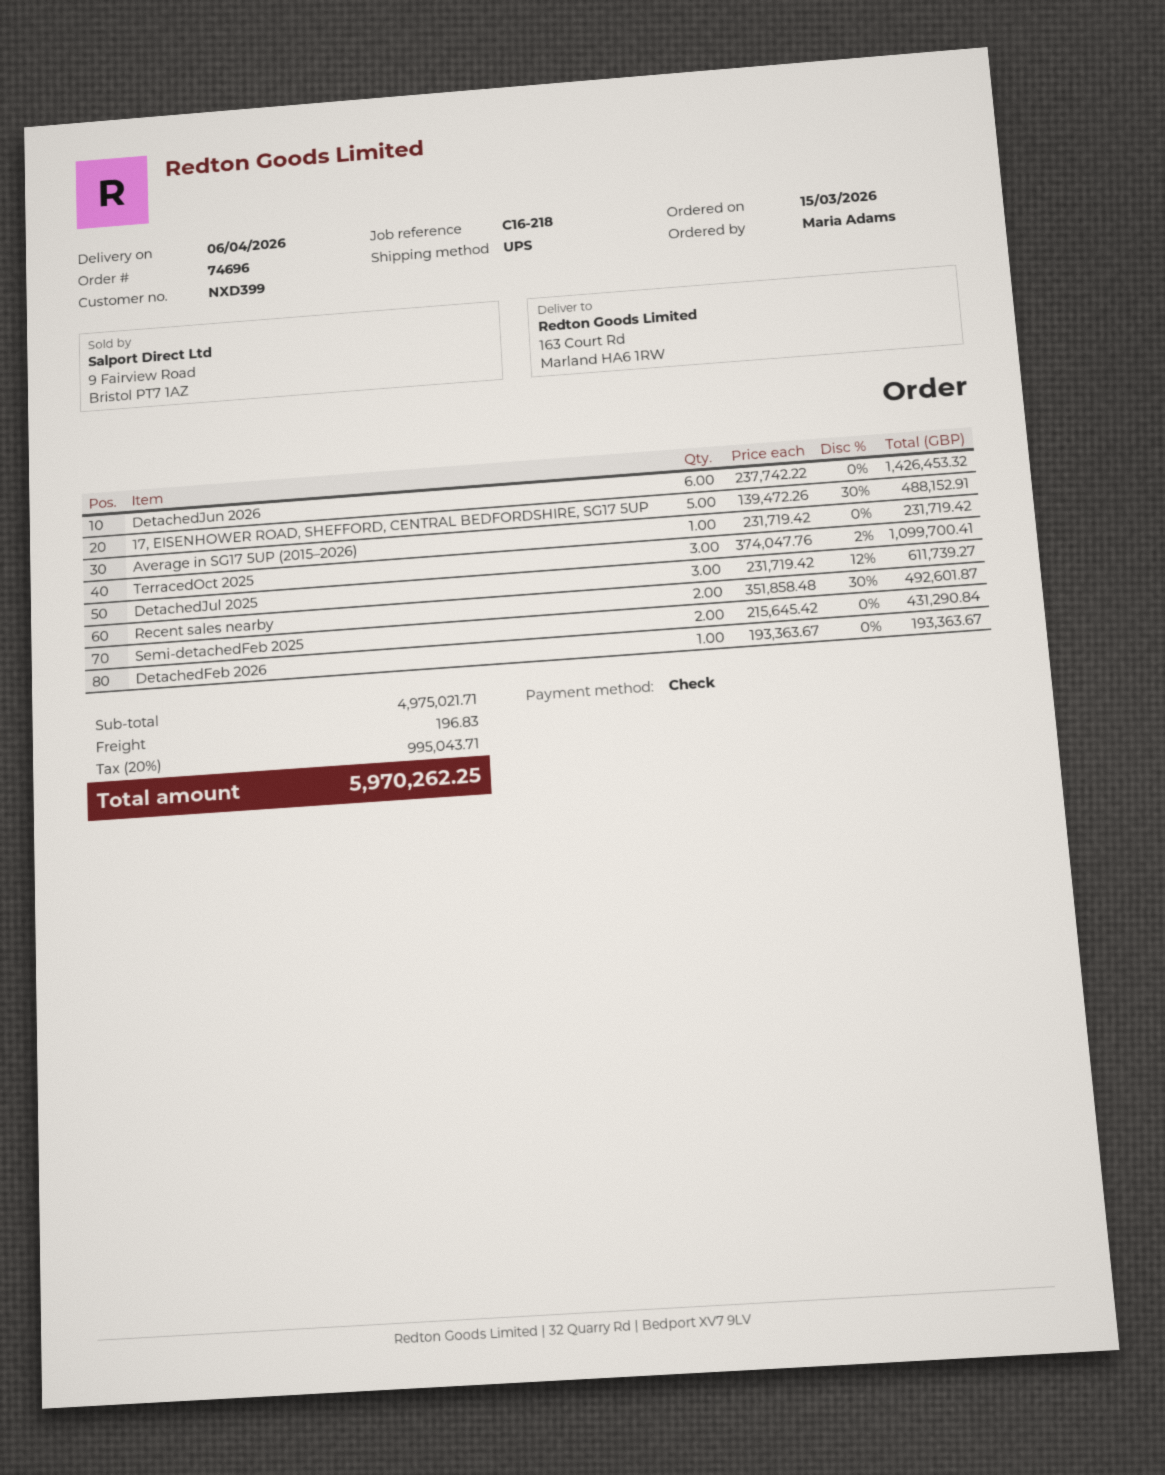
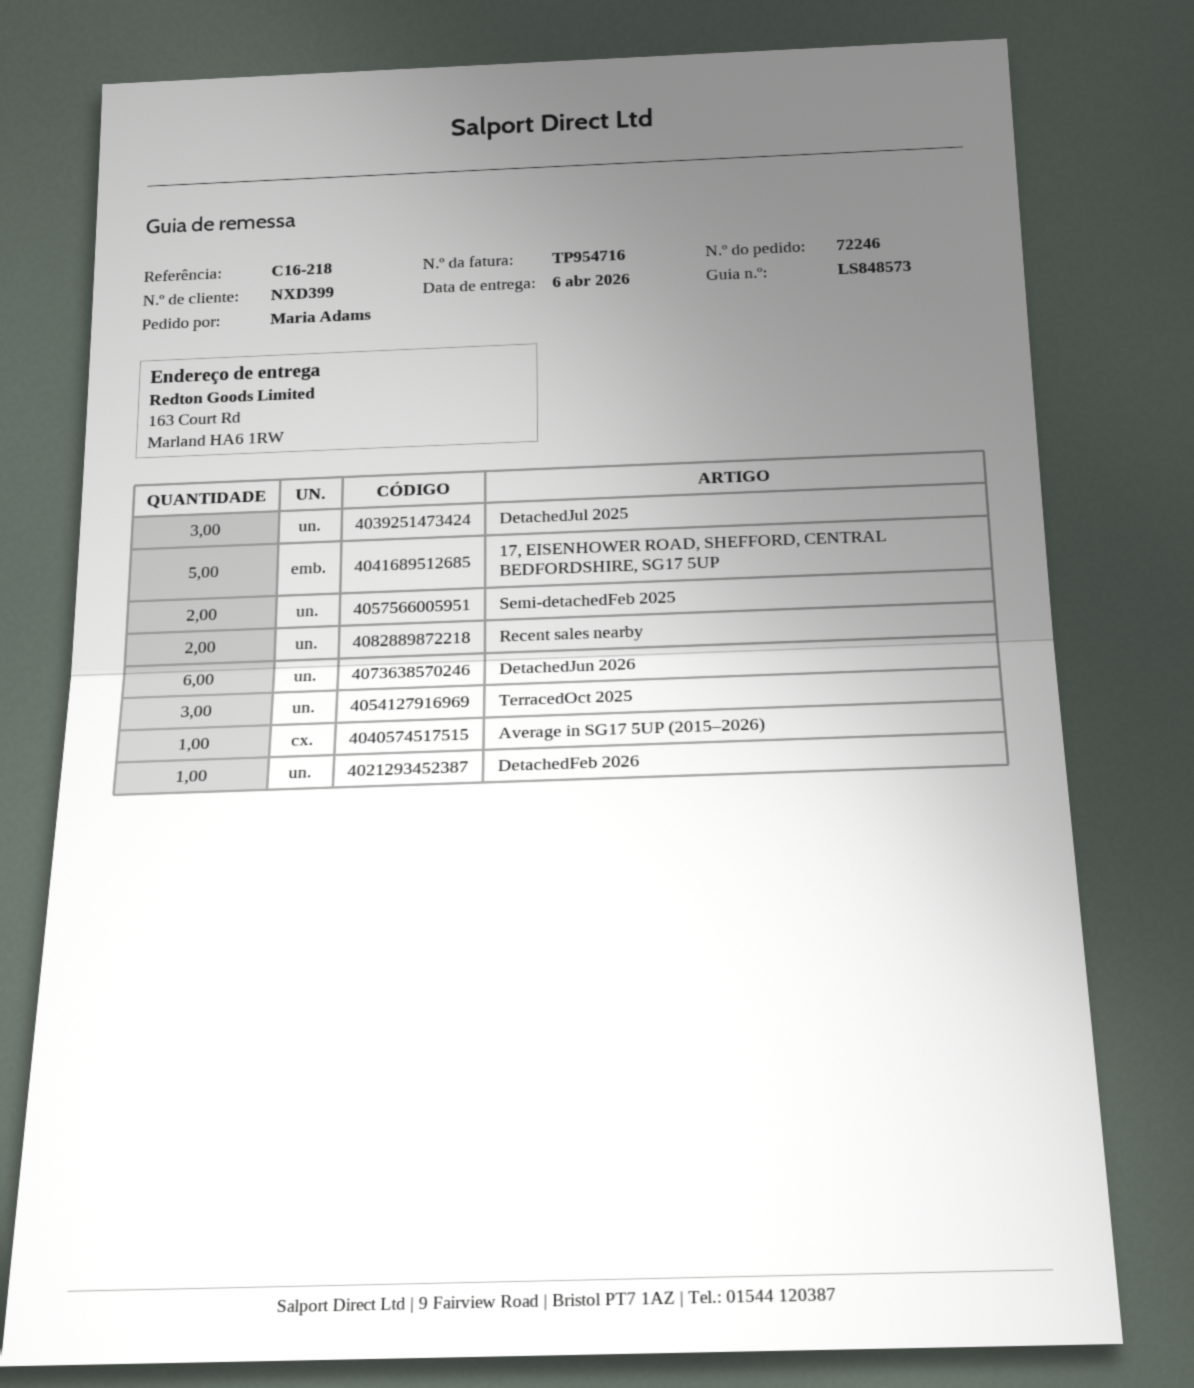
order number: 74696 -> 72246

